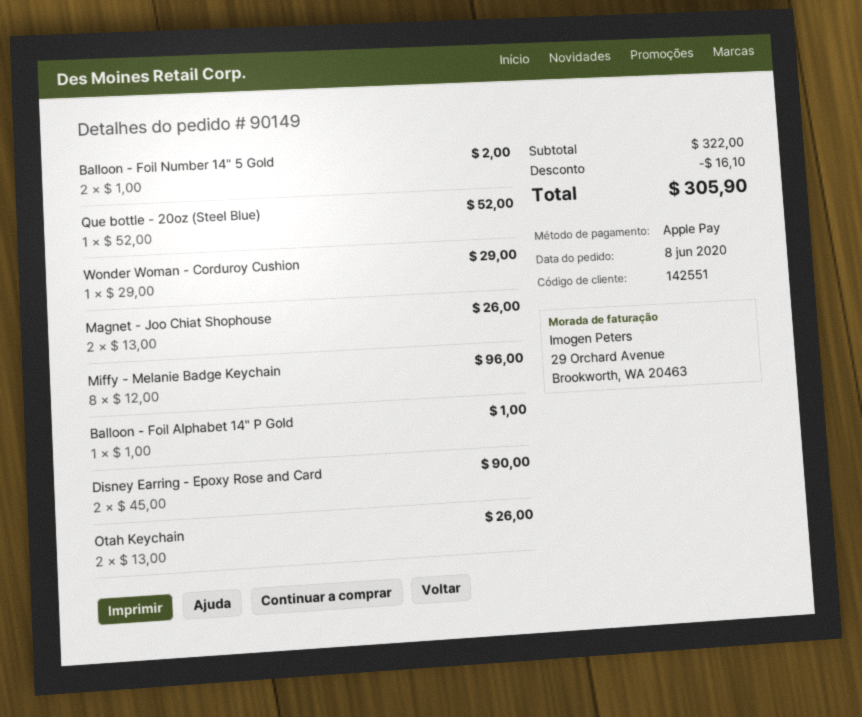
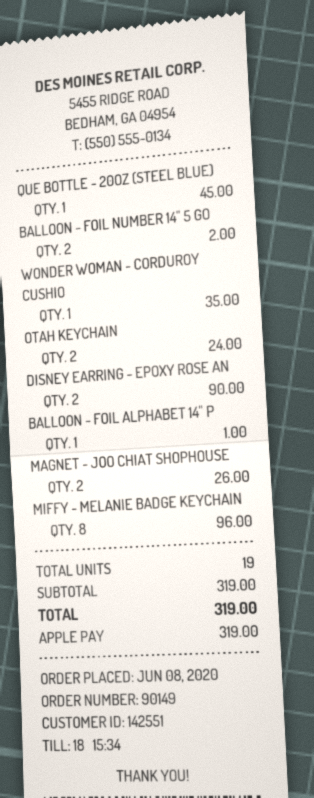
Que bottle - 20oz (Steel Blue): 1 for 52.00 -> 1 for 45.00
Wonder Woman - Corduroy Cushion: 1 for 29.00 -> 1 for 35.00
Otah Keychain: 2 for 26.00 -> 2 for 24.00
subtotal: 322.00 -> 319.00
discount: 16.10 -> none
total: 305.90 -> 319.00

